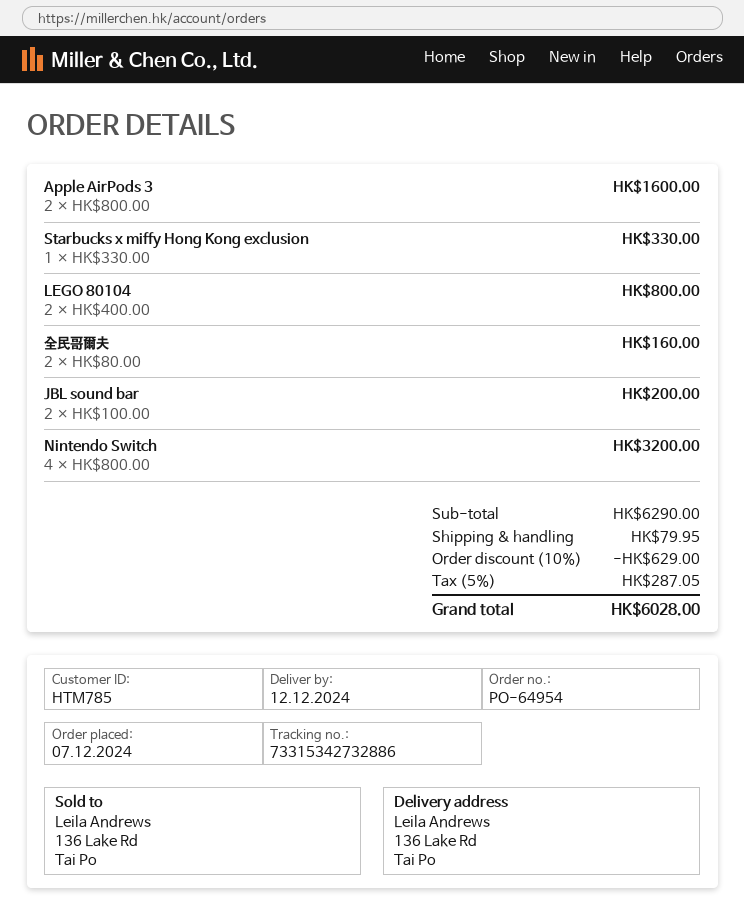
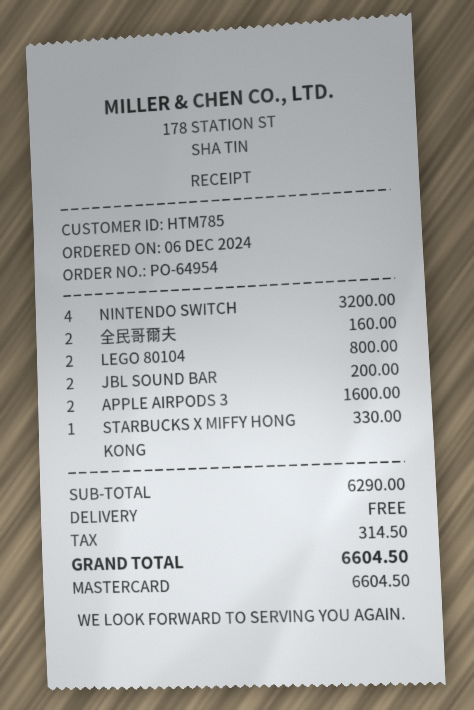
order date: 2024-12-07 -> 2024-12-06
discount: 10% = 629.00 -> none
shipping: 79.95 -> 0.00
tax: 287.05 -> 314.50
total: 6028.00 -> 6604.50

